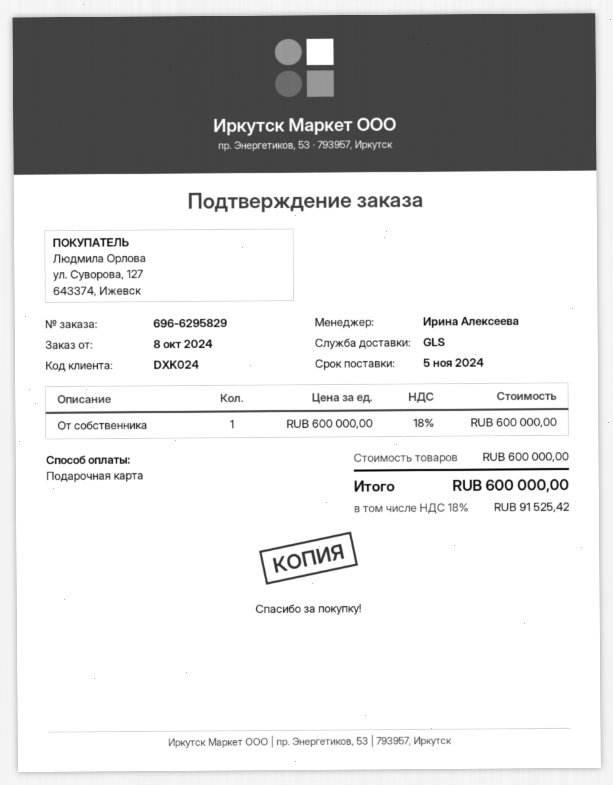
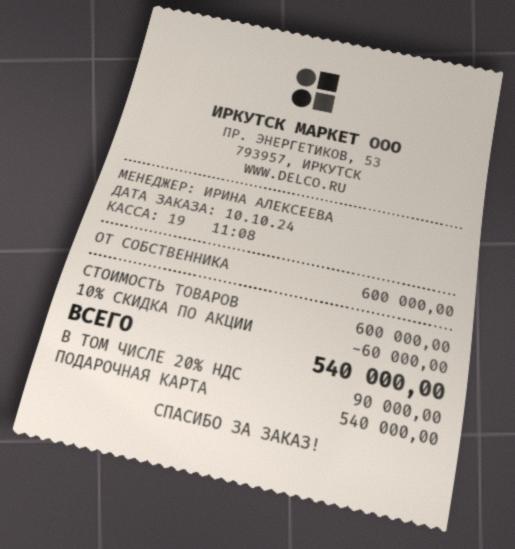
order date: 2024-10-08 -> 2024-10-10
discount: none -> 10% = 60000.00
tax: 18% = 91525.42 -> 20% = 90000.00
total: 600000.00 -> 540000.00

